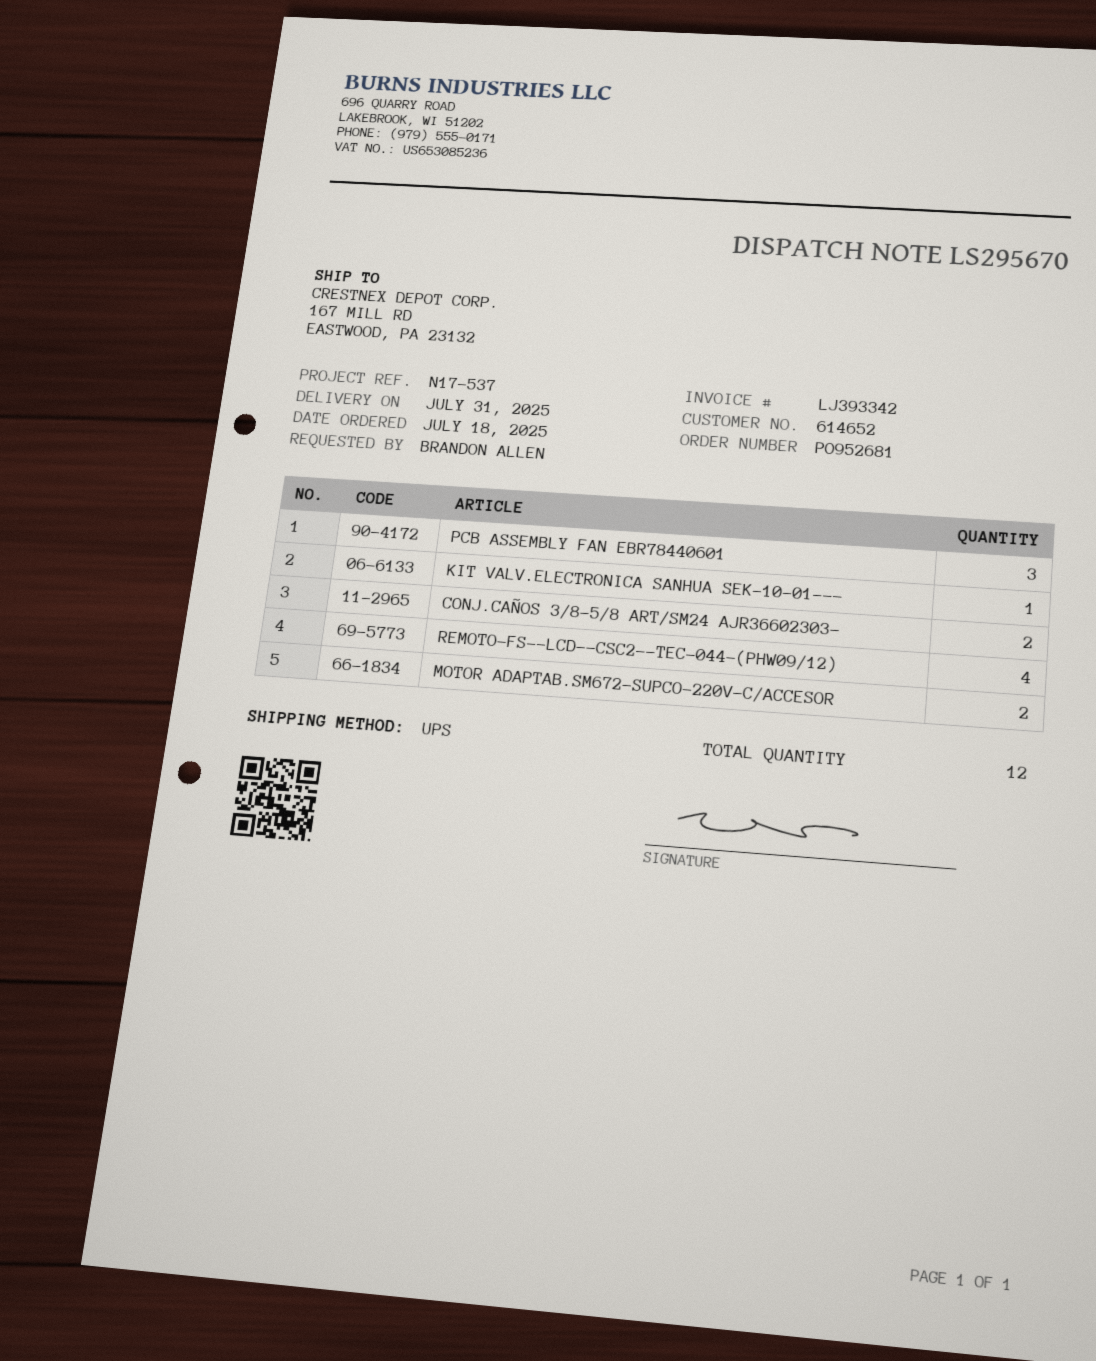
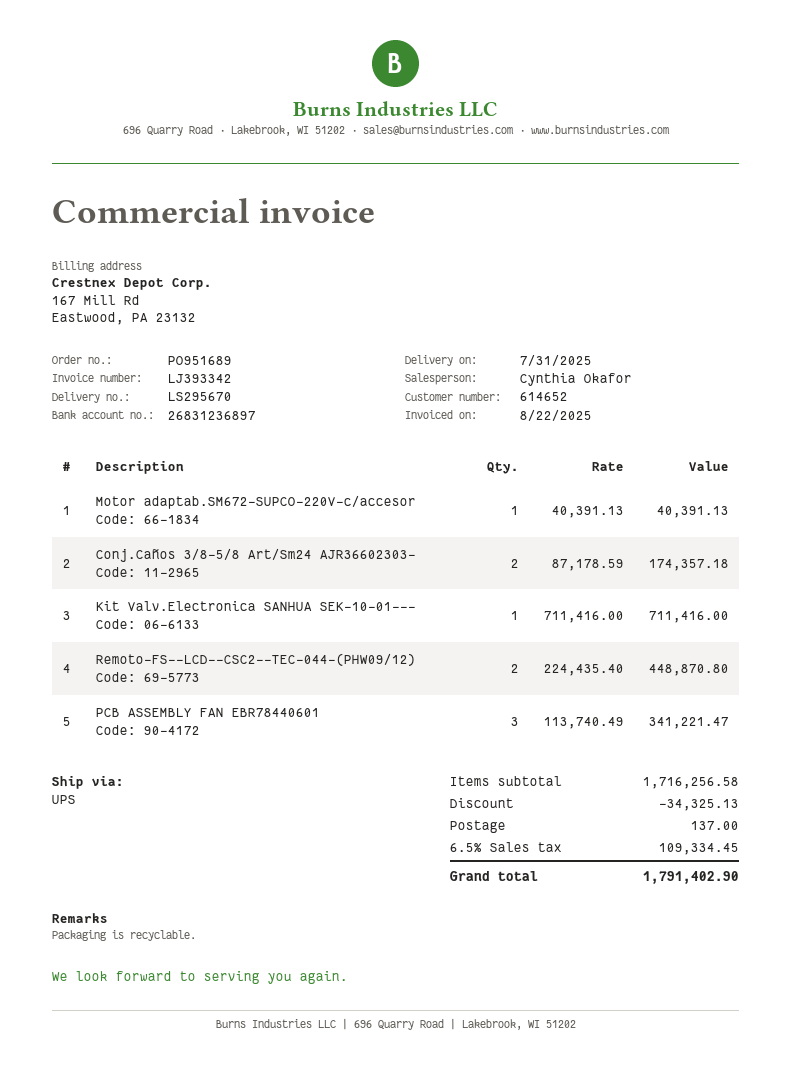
order number: PO952681 -> PO951689
REMOTO-FS--LCD--CSC2--TEC-044-(PHW09/12): 4 -> 2
MOTOR ADAPTAB.SM672-SUPCO-220V-C/ACCESOR: 2 -> 1

